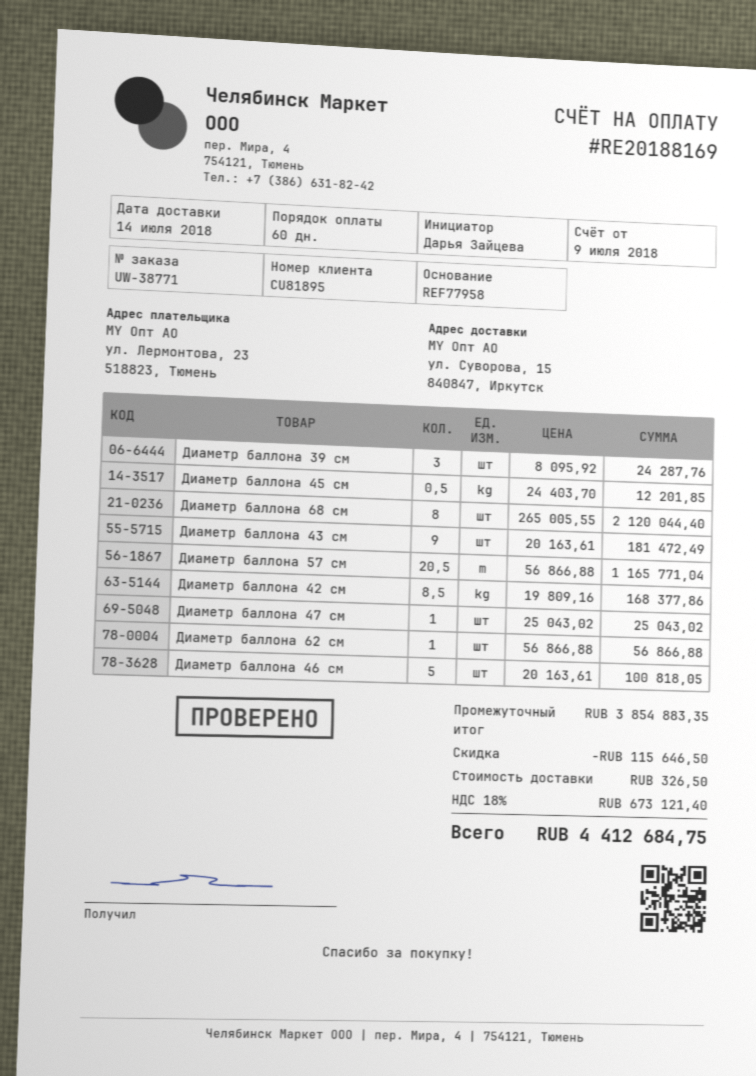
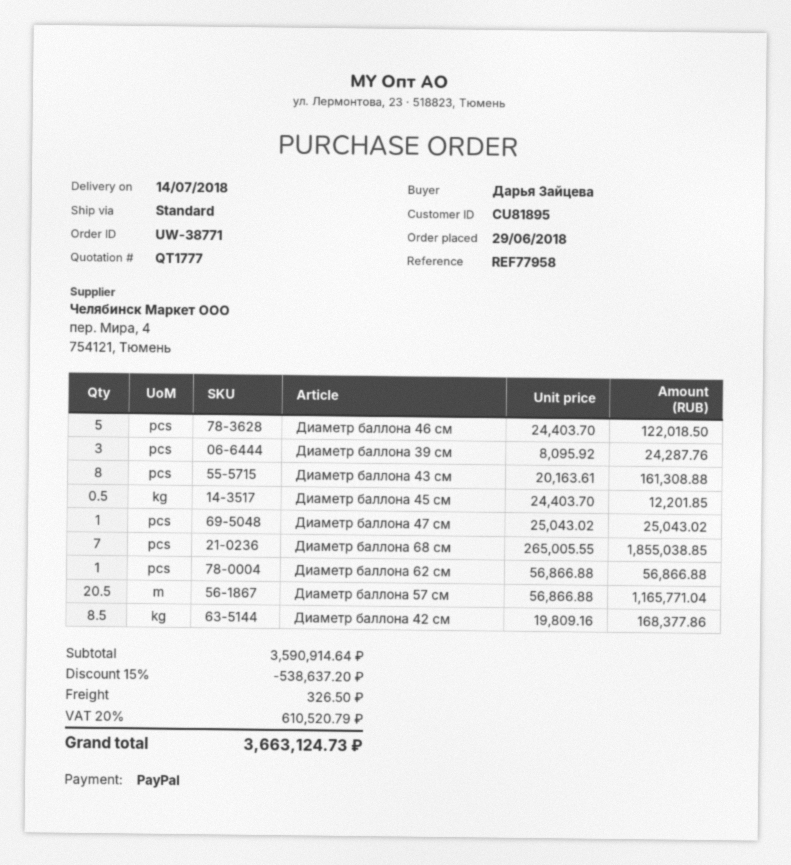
Диаметр баллона 68 см: 8 x 265005.55 = 2120044.40 -> 7 x 265005.55 = 1855038.85
Диаметр баллона 43 см: 9 x 20163.61 = 181472.49 -> 8 x 20163.61 = 161308.88
Диаметр баллона 46 см: 5 x 20163.61 = 100818.05 -> 5 x 24403.70 = 122018.50
subtotal: 3854883.35 -> 3590914.64
discount: 115646.50 -> 538637.20
tax: 18% = 673121.40 -> 20% = 610520.79
total: 4412684.75 -> 3663124.73

